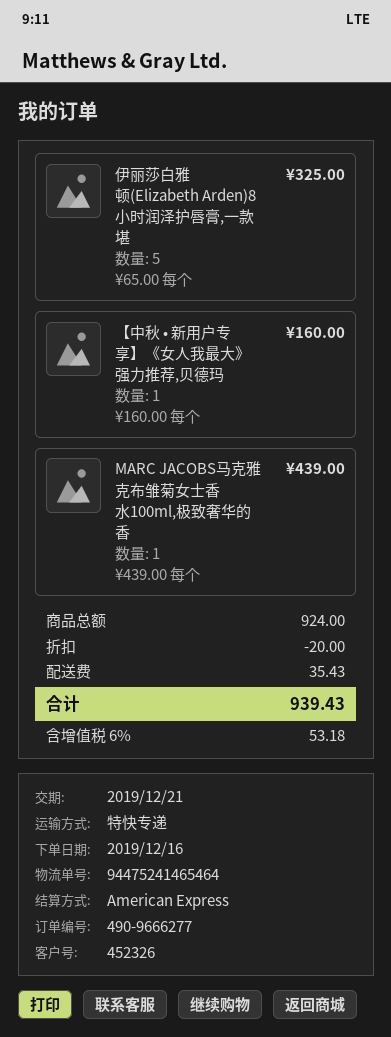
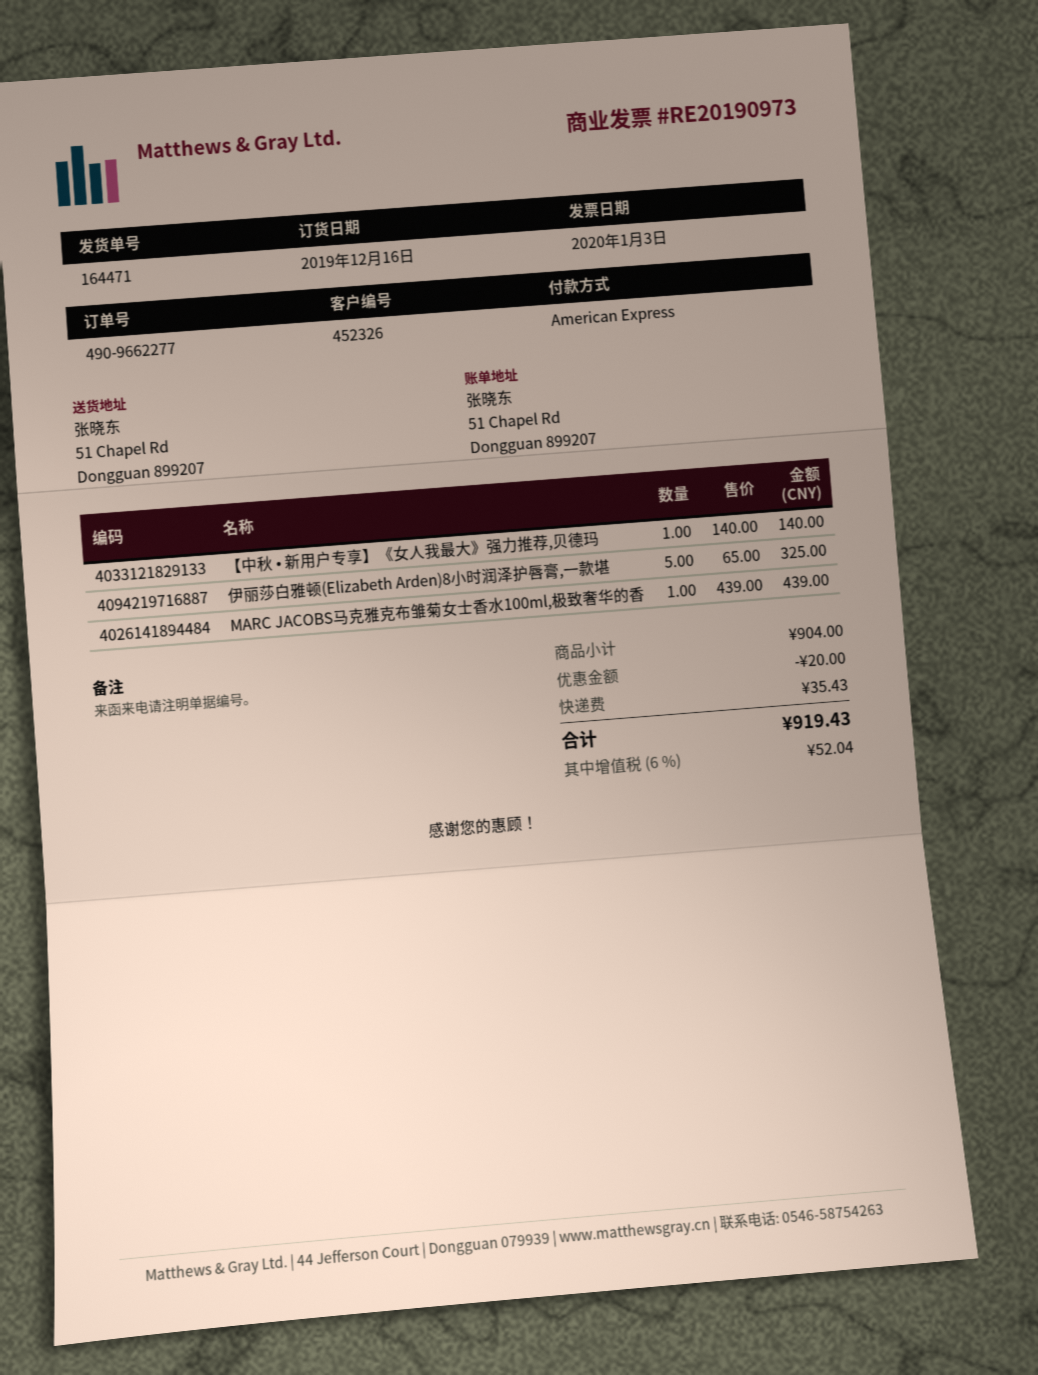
order number: 490-9666277 -> 490-9662277
【中秋 • 新用户专享】《女人我最大》强力推荐,贝德玛: 1 x 160.00 = 160.00 -> 1 x 140.00 = 140.00
subtotal: 924.00 -> 904.00
tax: 6% = 53.18 -> 6% = 52.04
total: 939.43 -> 919.43

